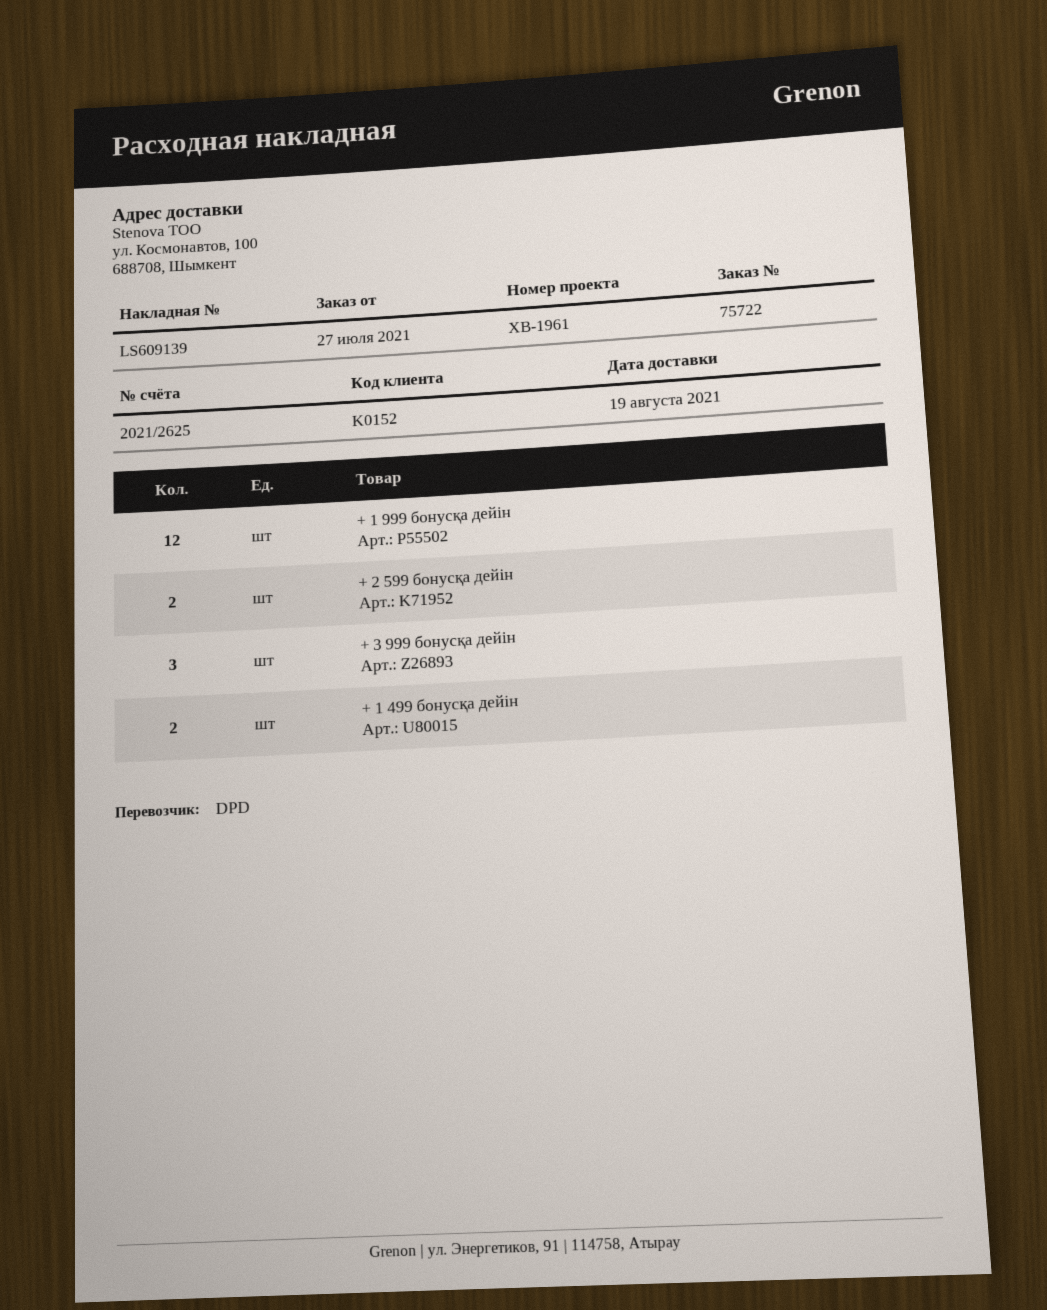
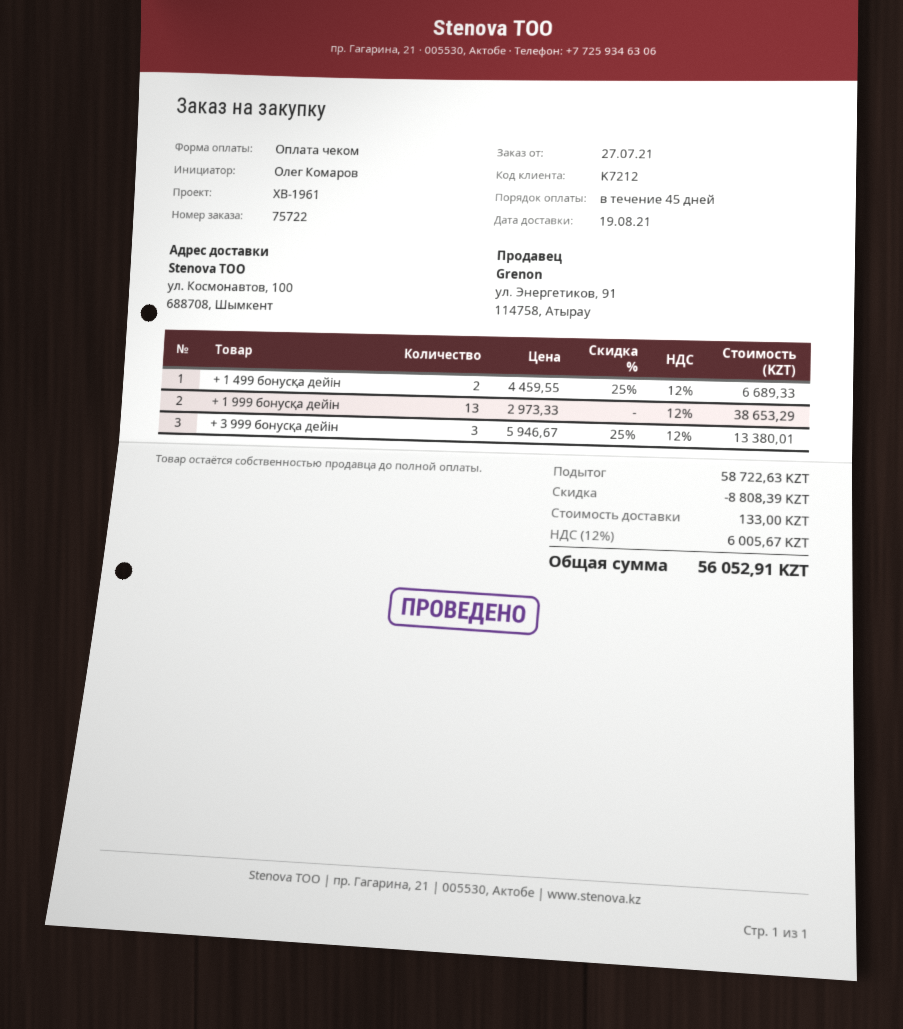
customer number: K0152 -> K7212
+ 1 999 бонусқа дейін: 12 -> 13
+ 2 599 бонусқа дейін: 2 -> none

